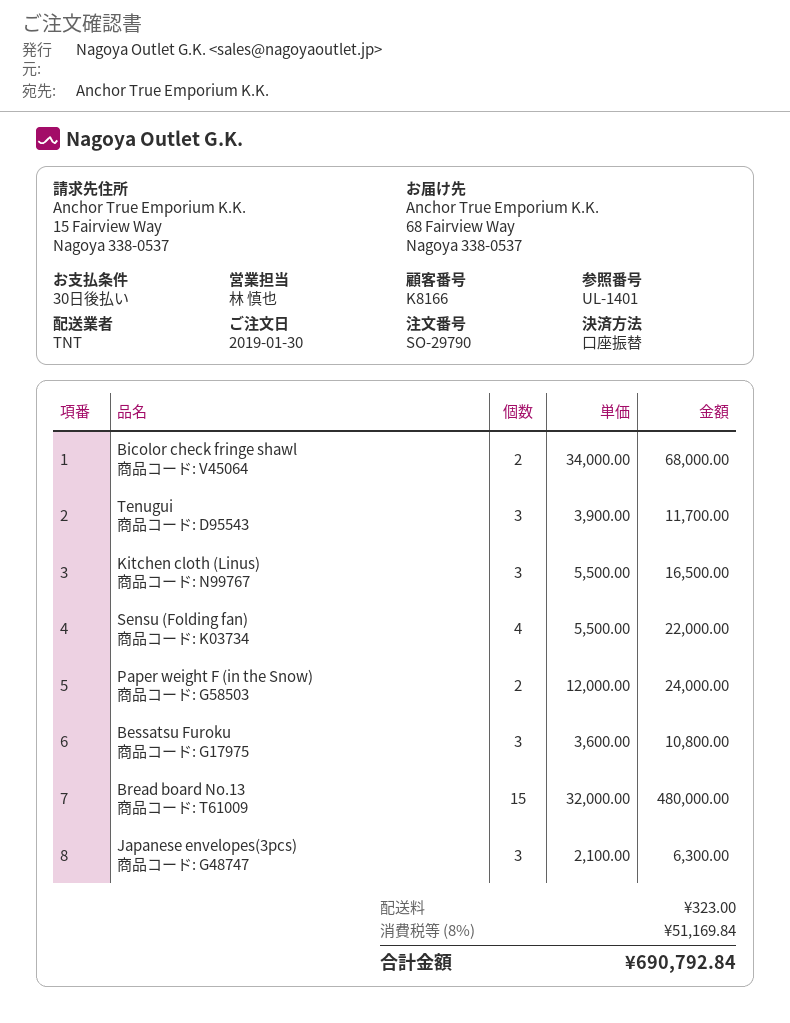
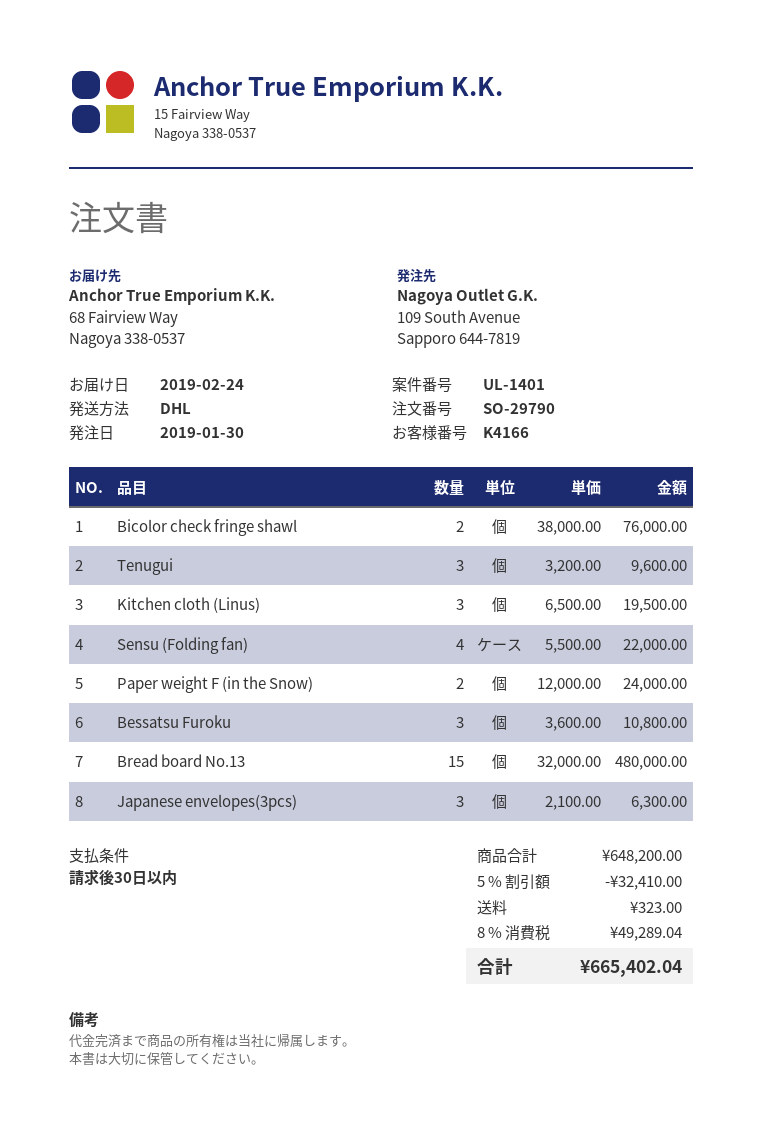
customer number: K8166 -> K4166
shipping method: TNT -> DHL
Bicolor check fringe shawl: 2 x 34000.00 = 68000.00 -> 2 x 38000.00 = 76000.00
Tenugui: 3 x 3900.00 = 11700.00 -> 3 x 3200.00 = 9600.00
Kitchen cloth (Linus): 3 x 5500.00 = 16500.00 -> 3 x 6500.00 = 19500.00
discount: none -> 5% = 32410.00
tax: 8% = 51169.84 -> 8% = 49289.04
total: 690792.84 -> 665402.04

